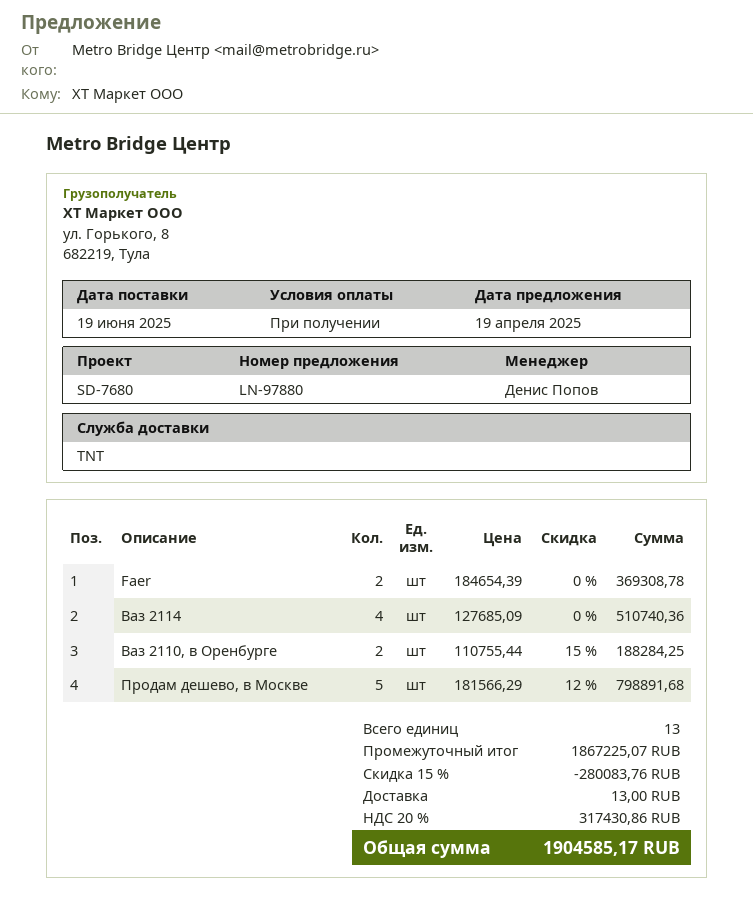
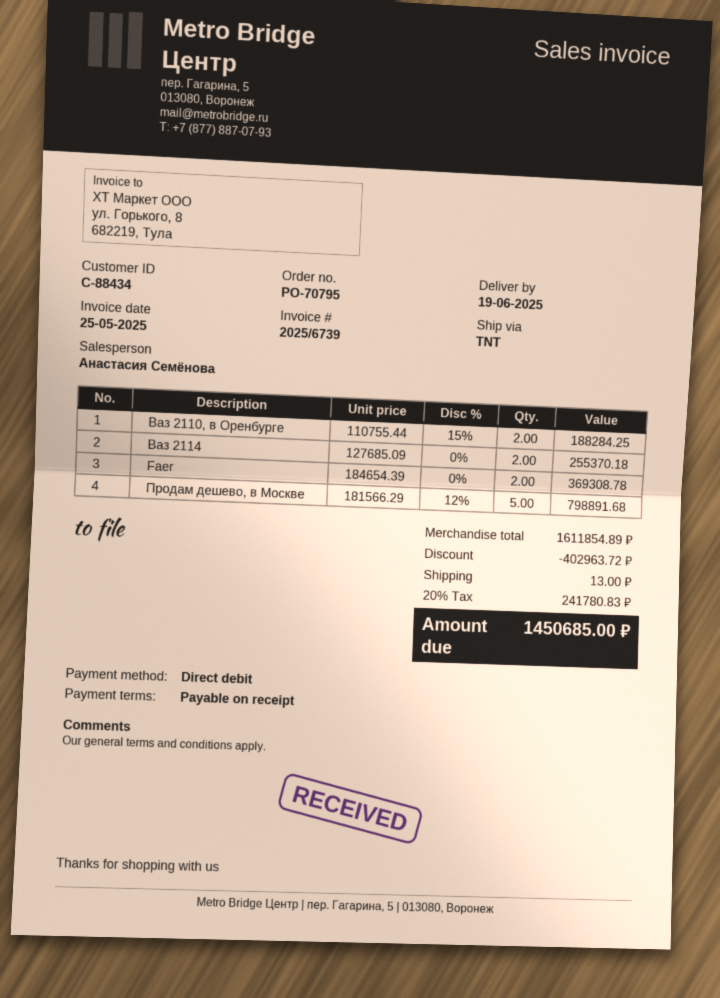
sales rep: Денис Попов -> Анастасия Семёнова
Ваз 2114: 4 x 127685.09 = 510740.36 -> 2 x 127685.09 = 255370.18
subtotal: 1867225.07 -> 1611854.89
discount: 280083.76 -> 402963.72
tax: 20% = 317430.86 -> 20% = 241780.83
total: 1904585.17 -> 1450685.00

